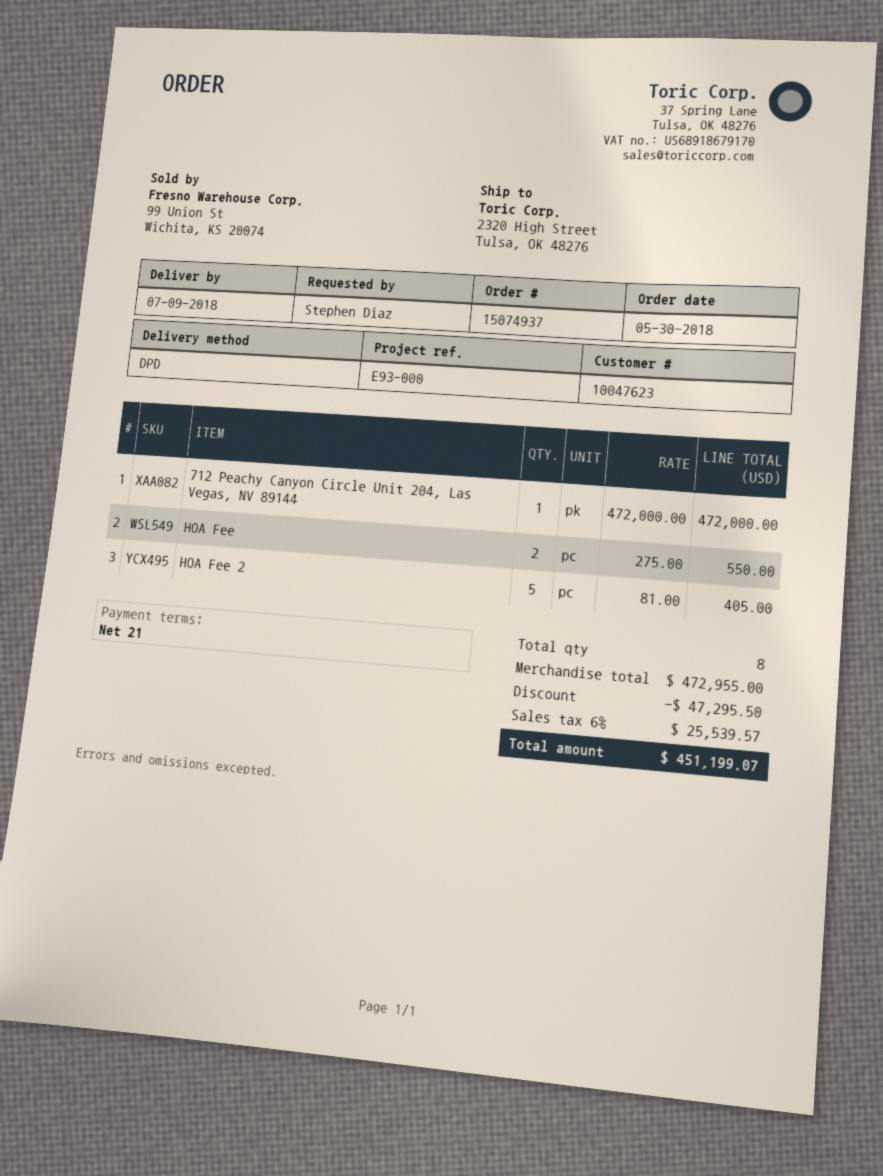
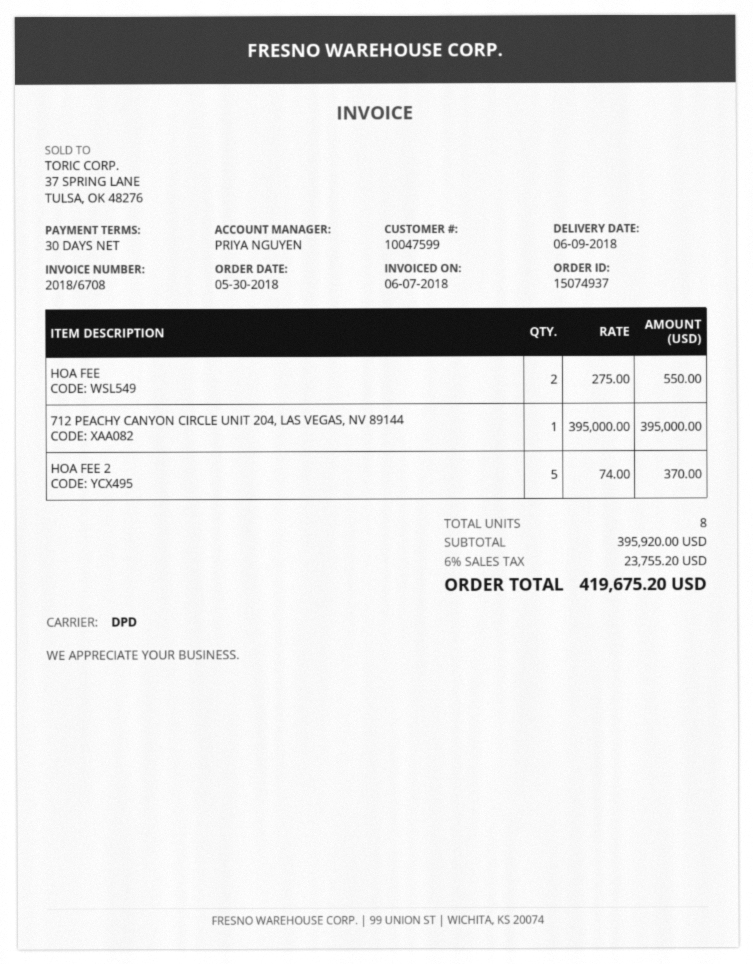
delivery date: 2018-07-09 -> 2018-06-09
payment terms: 21 days -> 30 days
customer number: 10047623 -> 10047599
712 Peachy Canyon Circle Unit 204, Las Vegas, NV 89144: 1 x 472000.00 = 472000.00 -> 1 x 395000.00 = 395000.00
HOA Fee 2: 5 x 81.00 = 405.00 -> 5 x 74.00 = 370.00
subtotal: 472955.00 -> 395920.00
discount: 47295.50 -> none
tax: 6% = 25539.57 -> 6% = 23755.20
total: 451199.07 -> 419675.20

